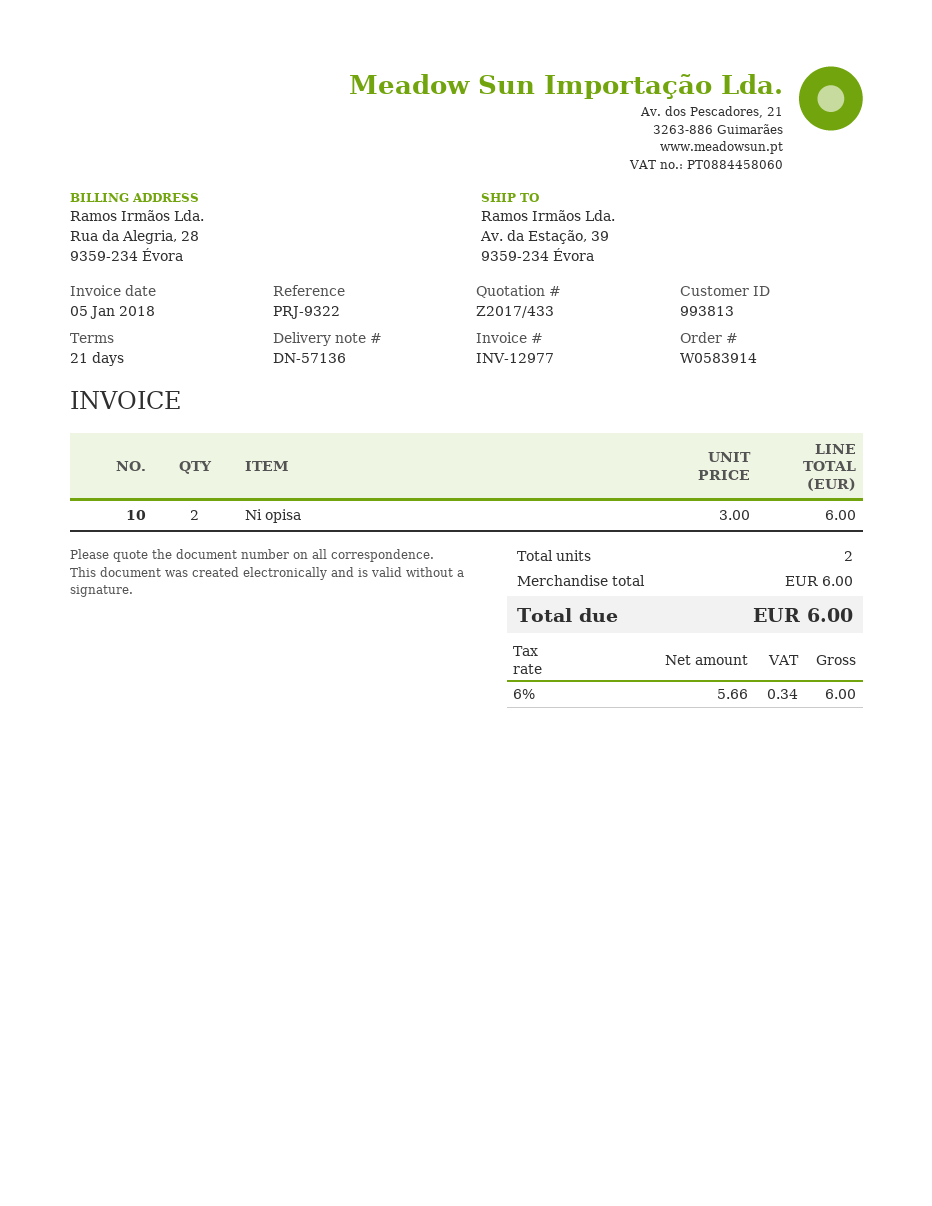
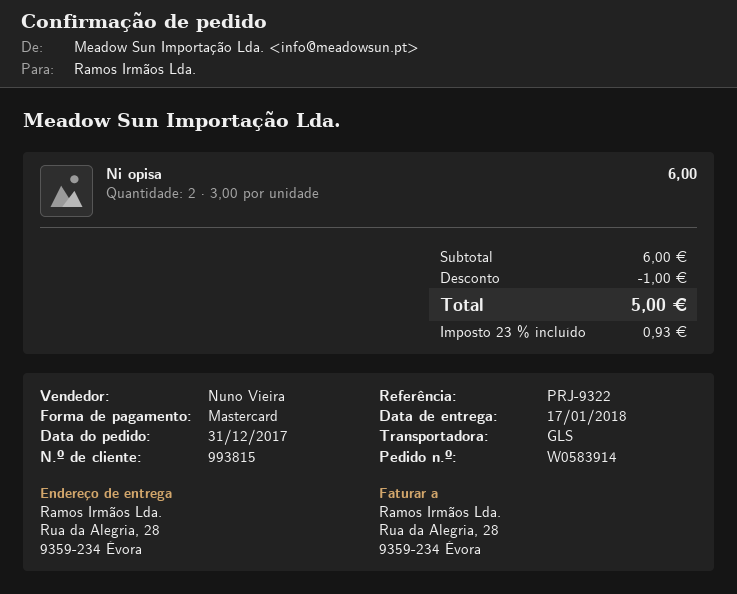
customer number: 993813 -> 993815
ship to: Av. da Estação, 39, 9359-234 Évora -> Rua da Alegria, 28, 9359-234 Évora
discount: none -> 1.00
tax: 6% = 0.34 -> 23% = 0.93
total: 6.00 -> 5.00

